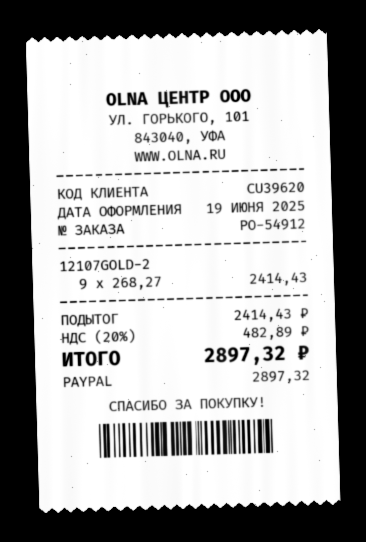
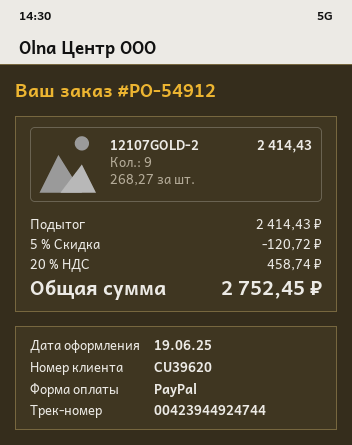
discount: none -> 5% = 120.72
tax: 20% = 482.89 -> 20% = 458.74
total: 2897.32 -> 2752.45

